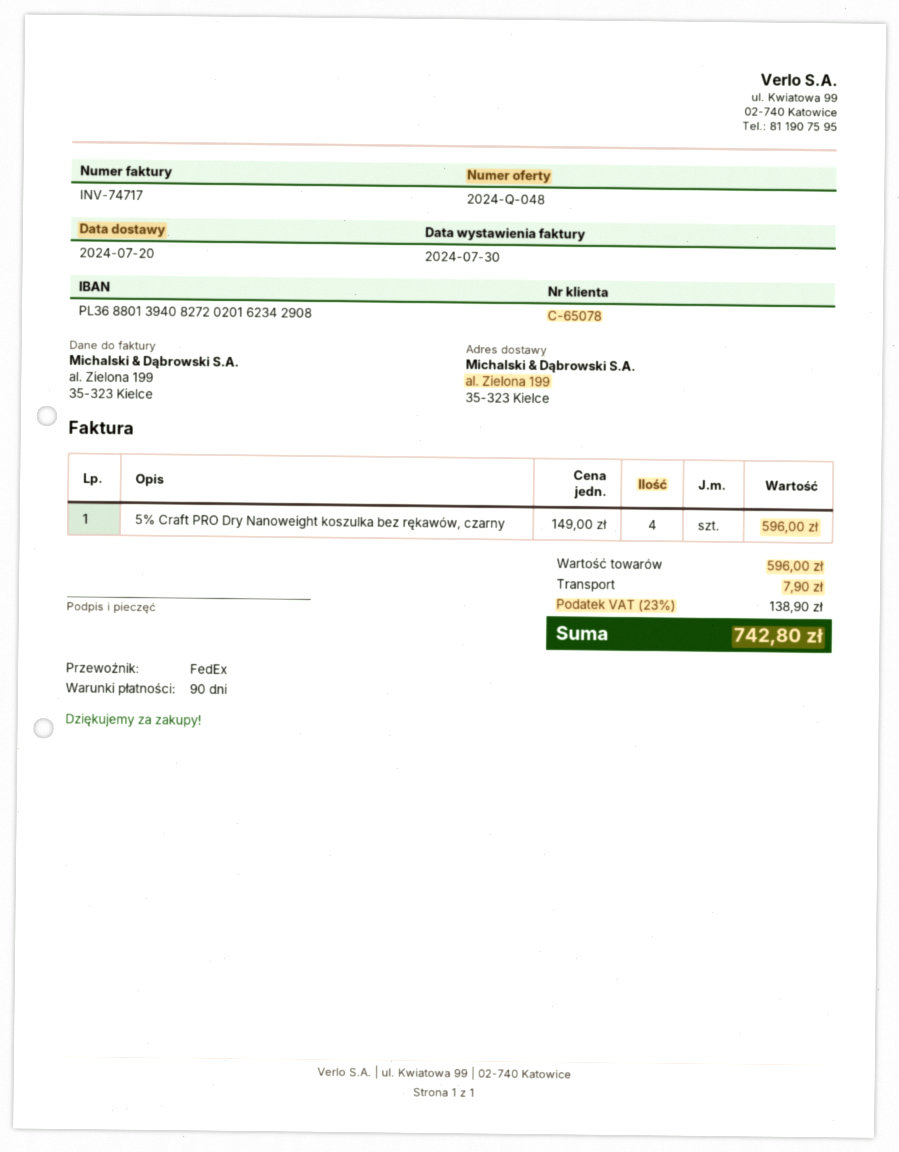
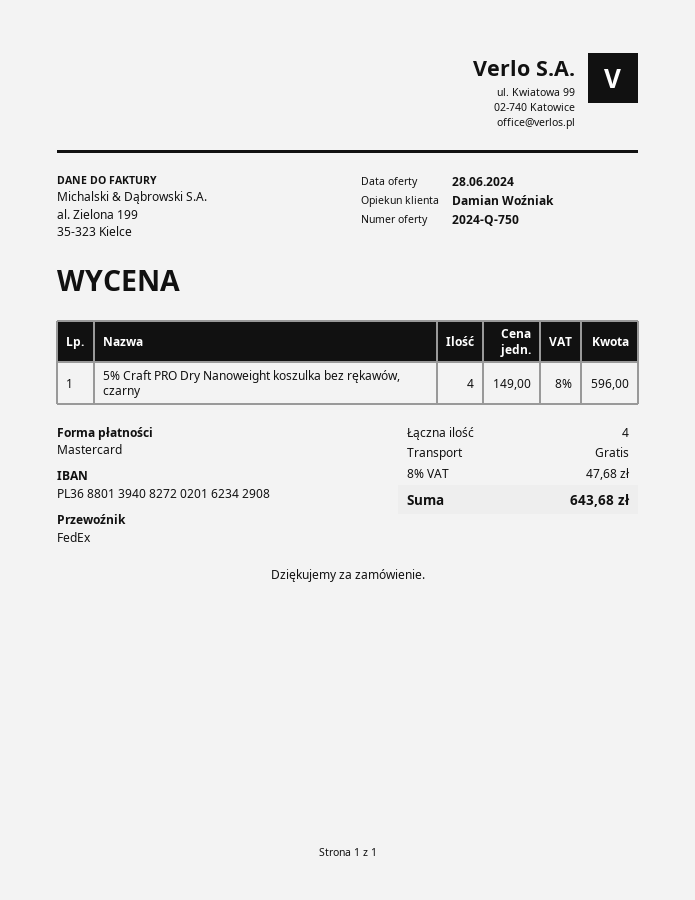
quote number: 2024-Q-048 -> 2024-Q-750
shipping: 7.90 -> 0.00
tax: 23% = 138.90 -> 8% = 47.68
total: 742.80 -> 643.68

